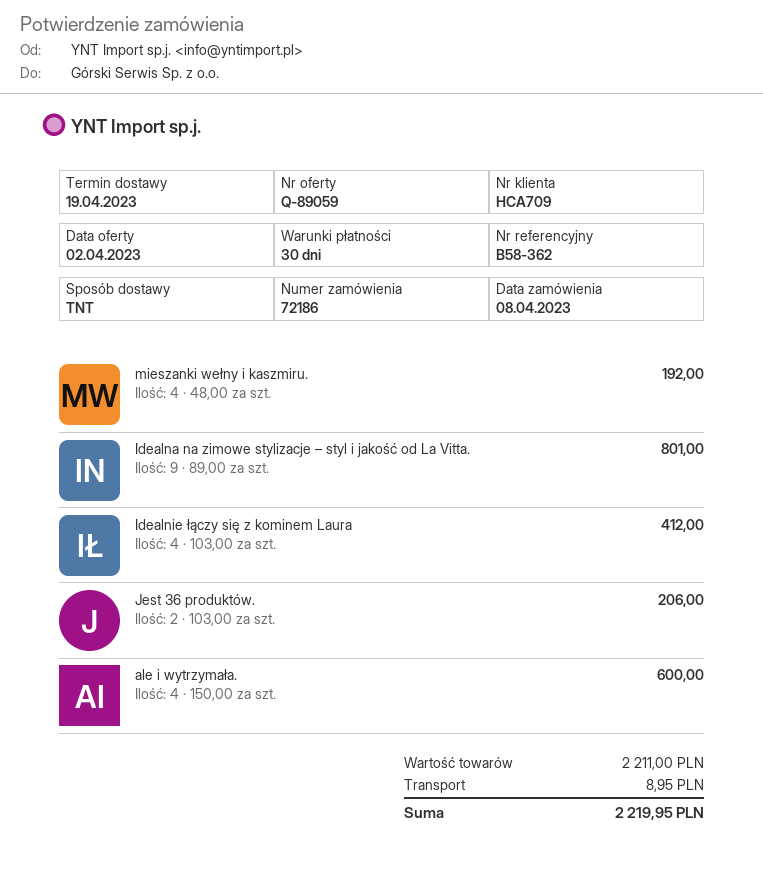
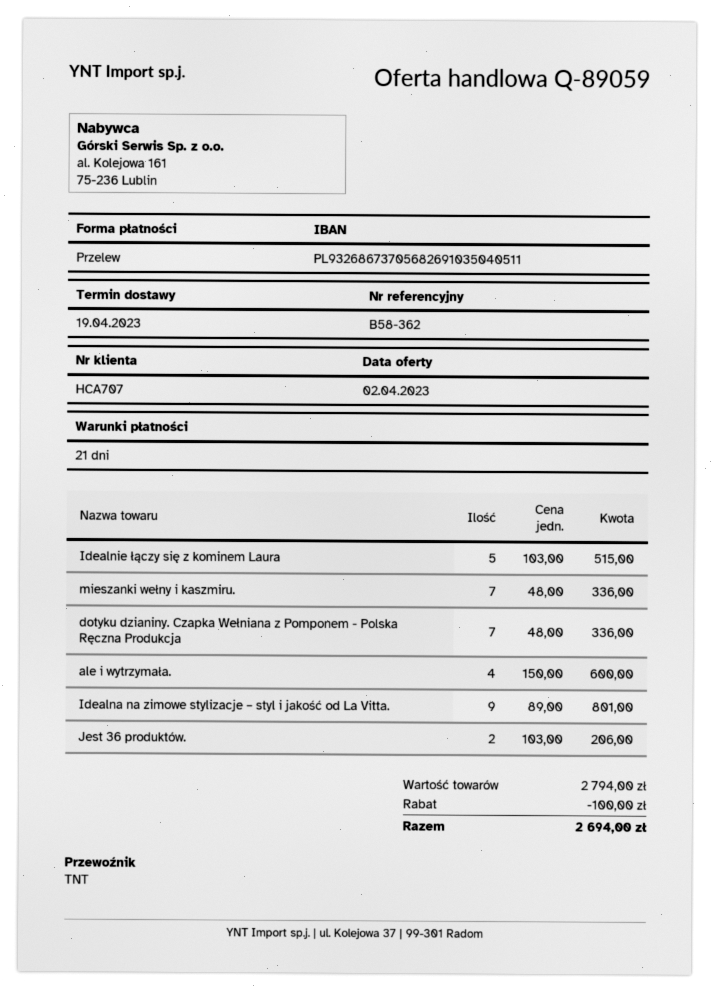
payment terms: 30 days -> 21 days
customer number: HCA709 -> HCA707
mieszanki wełny i kaszmiru.: 4 x 48.00 = 192.00 -> 7 x 48.00 = 336.00
Idealnie łączy się z kominem Laura: 4 x 103.00 = 412.00 -> 5 x 103.00 = 515.00
dotyku dzianiny. Czapka Wełniana z Pomponem - Polska Ręczna Produkcja: none -> 7 x 48.00 = 336.00
subtotal: 2211.00 -> 2794.00
discount: none -> 100.00
shipping: 8.95 -> none
total: 2219.95 -> 2694.00

